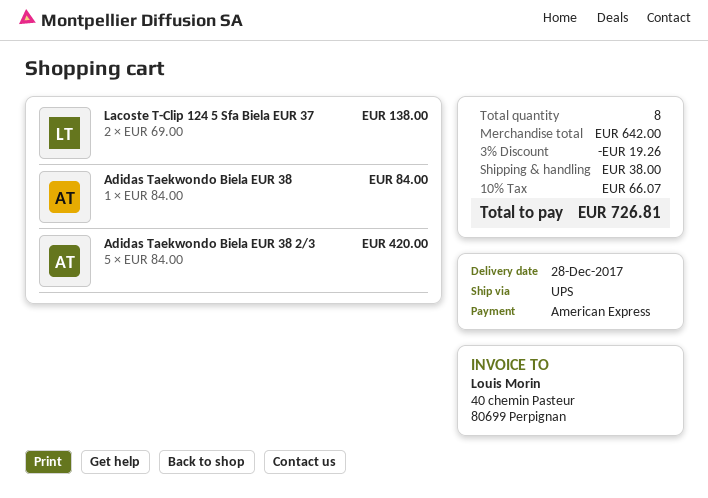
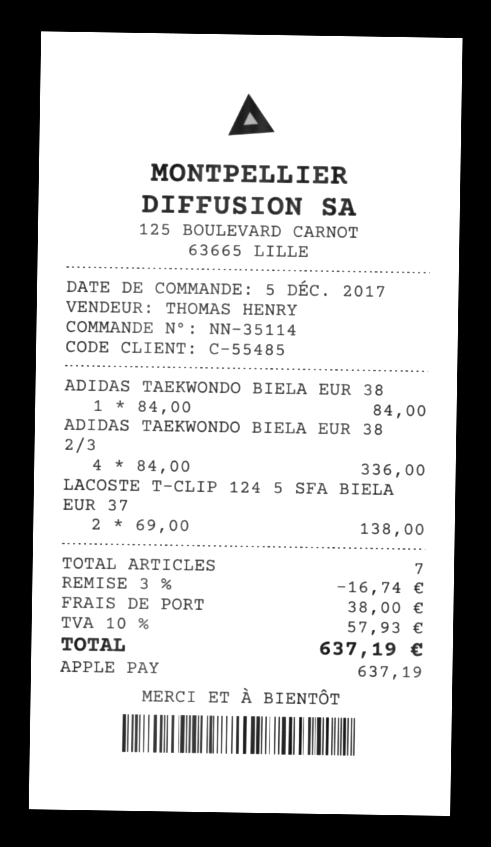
payment method: American Express -> Apple Pay
Adidas Taekwondo Biela EUR 38 2/3: 5 x 84.00 = 420.00 -> 4 x 84.00 = 336.00
total quantity: 8 -> 7
discount: 3% = 19.26 -> 3% = 16.74
tax: 10% = 66.07 -> 10% = 57.93
total: 726.81 -> 637.19

